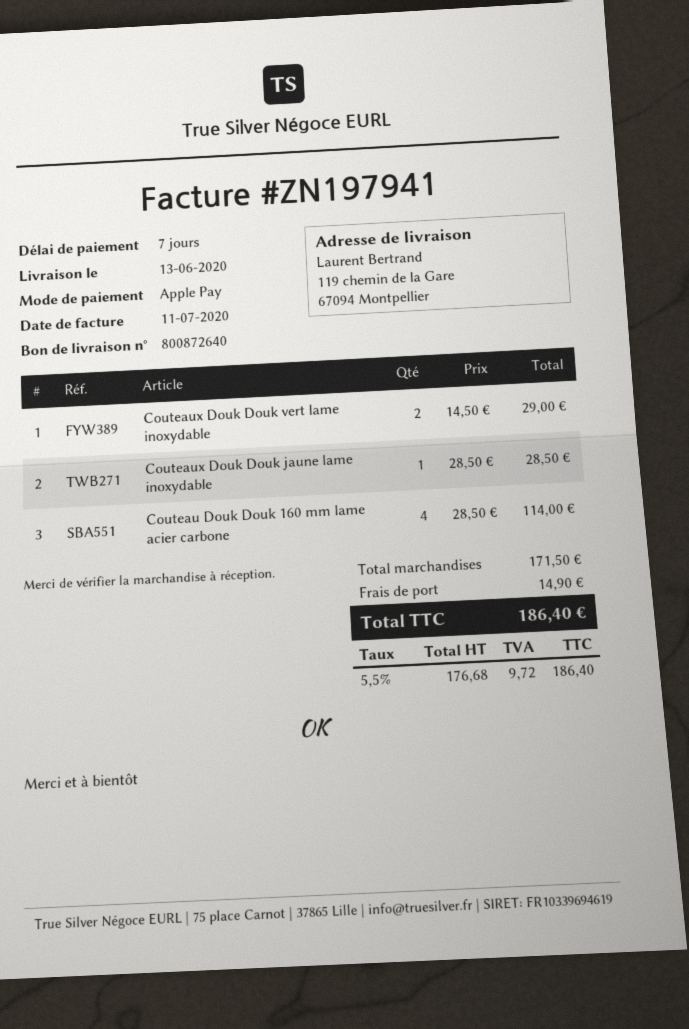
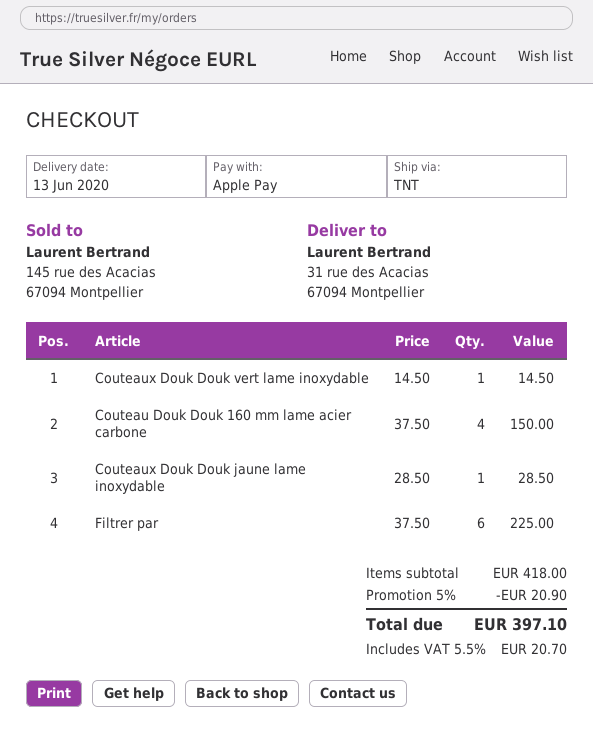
ship to: 119 chemin de la Gare, 67094 Montpellier -> 31 rue des Acacias, 67094 Montpellier
Couteaux Douk Douk vert lame inoxydable: 2 x 14.50 = 29.00 -> 1 x 14.50 = 14.50
Couteau Douk Douk 160 mm lame acier carbone: 4 x 28.50 = 114.00 -> 4 x 37.50 = 150.00
Filtrer par: none -> 6 x 37.50 = 225.00
subtotal: 171.50 -> 418.00
discount: none -> 5% = 20.90
shipping: 14.90 -> none
tax: 5.5% = 9.72 -> 5.5% = 20.70
total: 186.40 -> 397.10

